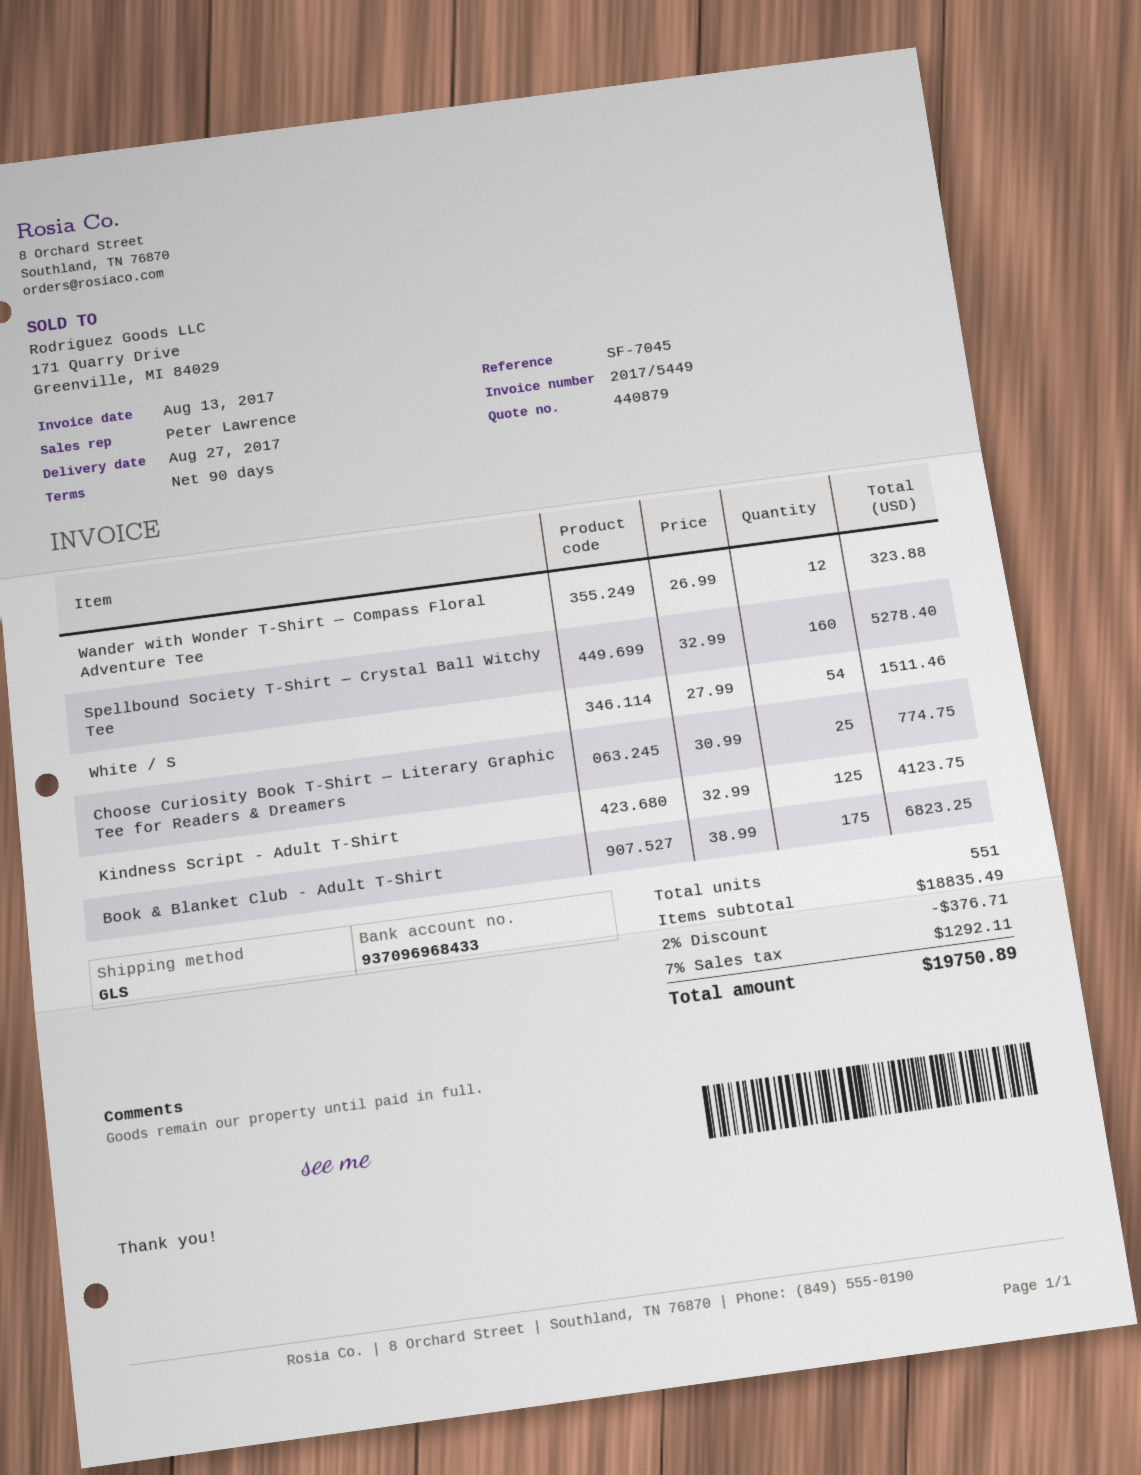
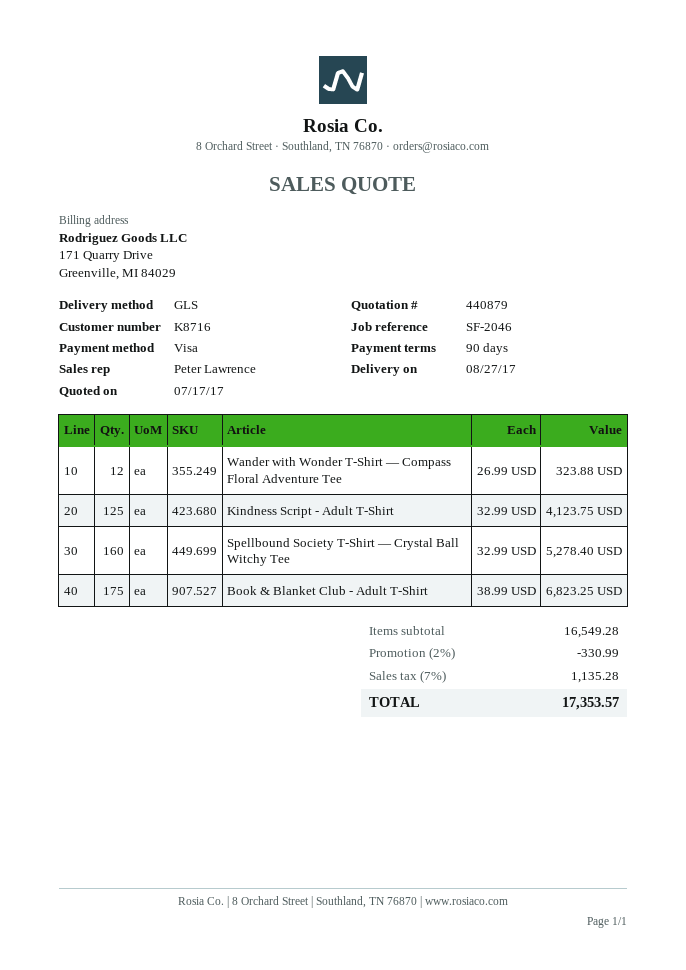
reference: SF-7045 -> SF-2046
White / S: 54 x 27.99 = 1511.46 -> none
Choose Curiosity Book T-Shirt — Literary Graphic Tee for Readers & Dreamers: 25 x 30.99 = 774.75 -> none
subtotal: 18835.49 -> 16549.28
discount: 2% = 376.71 -> 2% = 330.99
tax: 7% = 1292.11 -> 7% = 1135.28
total: 19750.89 -> 17353.57

